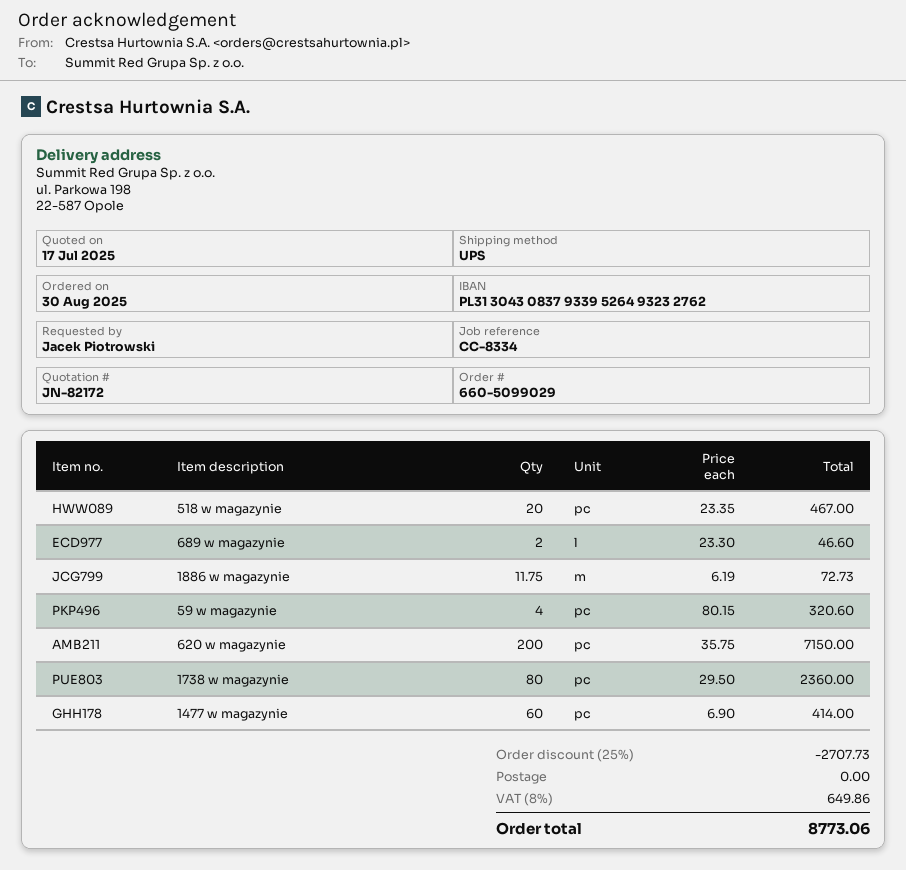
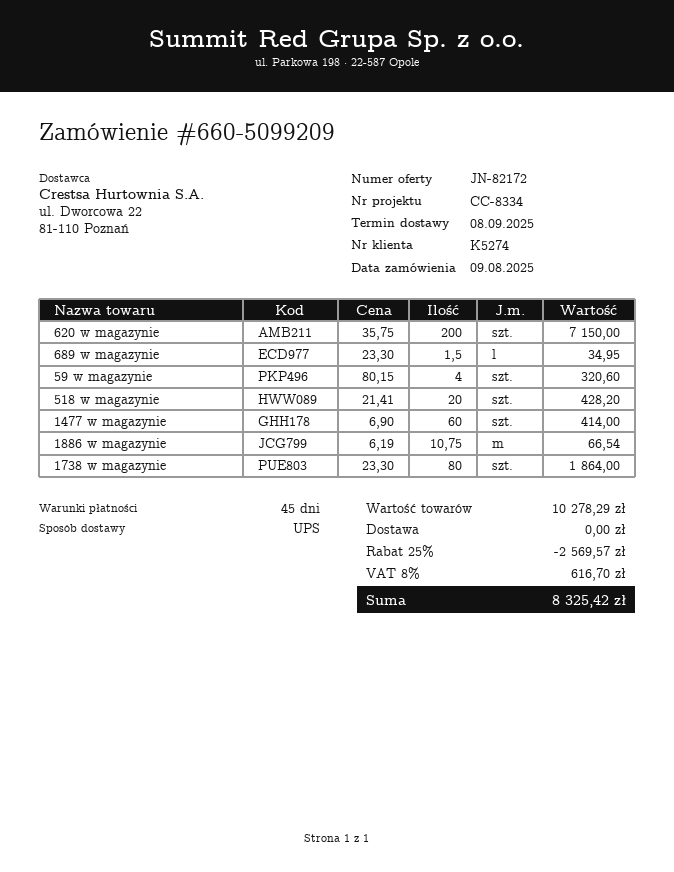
order number: 660-5099029 -> 660-5099209
order date: 2025-08-30 -> 2025-08-09
518 w magazynie: 20 x 23.35 = 467.00 -> 20 x 21.41 = 428.20
689 w magazynie: 2 x 23.30 = 46.60 -> 1.5 x 23.30 = 34.95
1886 w magazynie: 11.75 x 6.19 = 72.73 -> 10.75 x 6.19 = 66.54
1738 w magazynie: 80 x 29.50 = 2360.00 -> 80 x 23.30 = 1864.00
discount: 25% = 2707.73 -> 25% = 2569.57
tax: 8% = 649.86 -> 8% = 616.70
total: 8773.06 -> 8325.42

